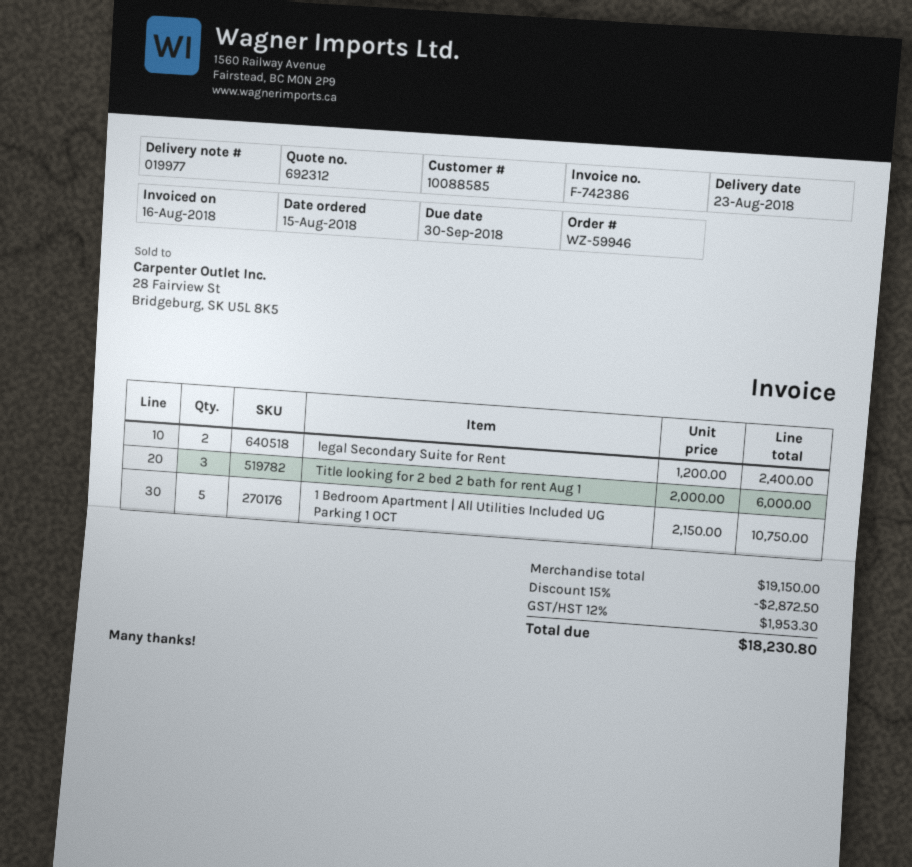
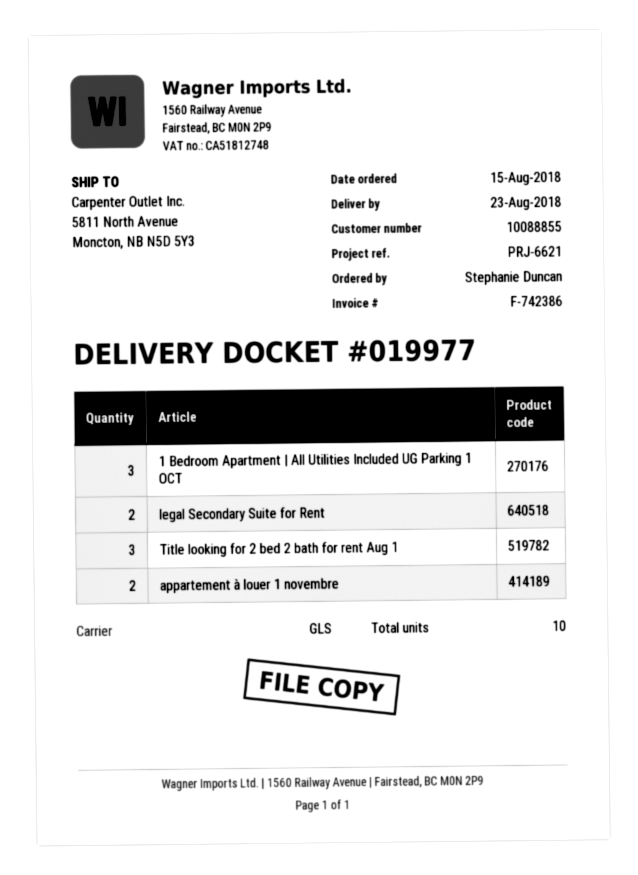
customer number: 10088585 -> 10088855
1 Bedroom Apartment | All Utilities Included UG Parking 1 OCT: 5 -> 3
appartement à louer 1 novembre: none -> 2

